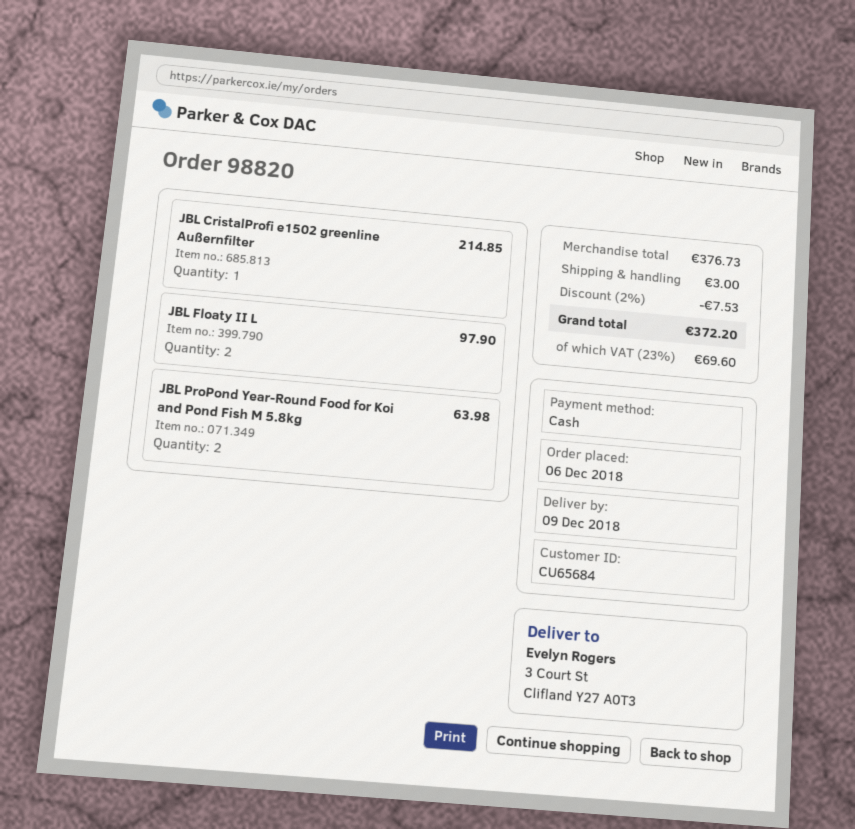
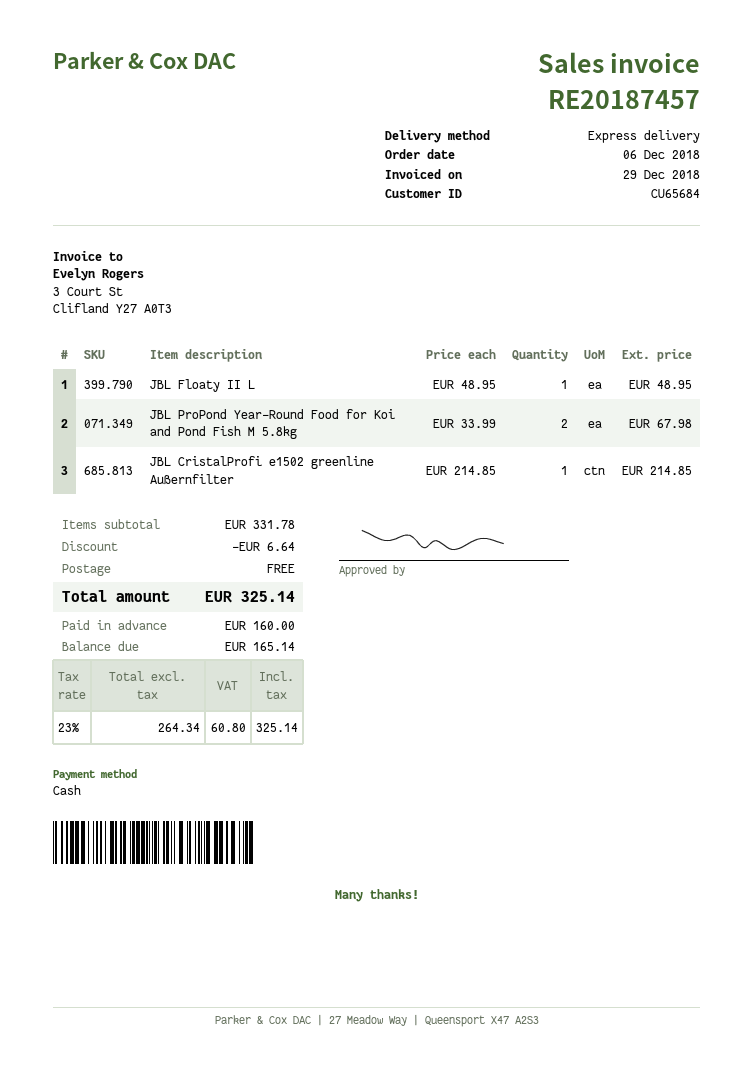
JBL Floaty II L: 2 for 97.90 -> 1 for 48.95
JBL ProPond Year-Round Food for Koi and Pond Fish M 5.8kg: 2 for 63.98 -> 2 for 67.98
subtotal: 376.73 -> 331.78
discount: 7.53 -> 6.64
shipping: 3.00 -> 0.00
tax: 23% = 69.60 -> 23% = 60.80
total: 372.20 -> 325.14

